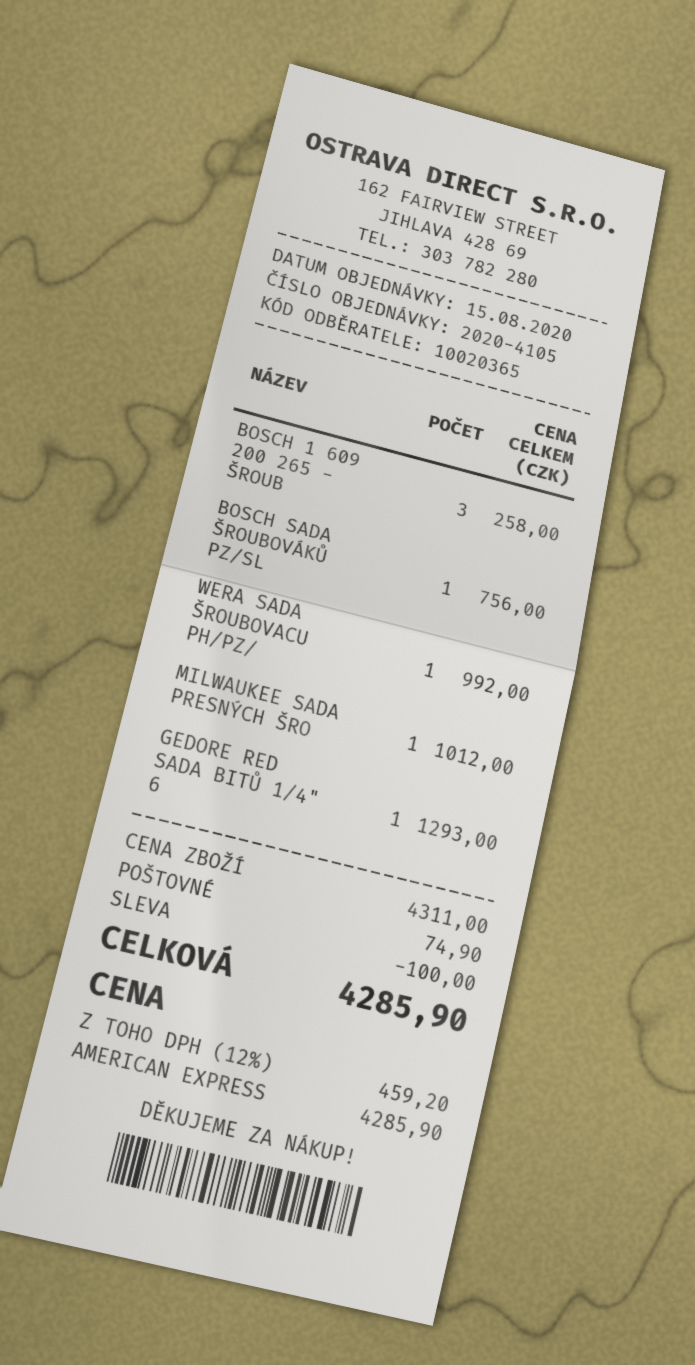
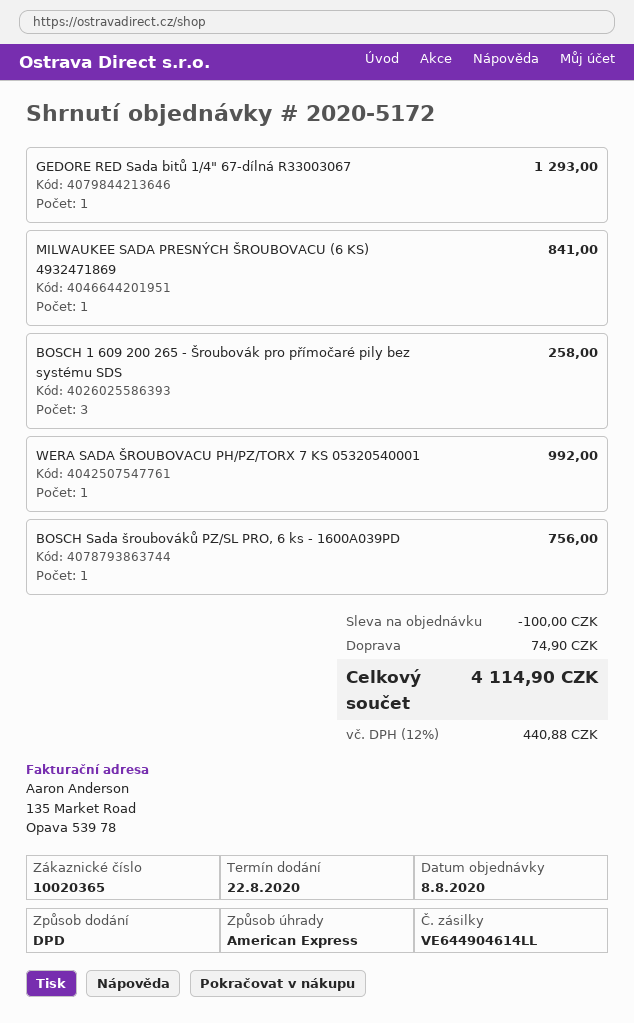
order number: 2020-4105 -> 2020-5172
order date: 2020-08-15 -> 2020-08-08
MILWAUKEE SADA PRESNÝCH ŠRO: 1 for 1012.00 -> 1 for 841.00
tax: 12% = 459.20 -> 12% = 440.88
total: 4285.90 -> 4114.90

